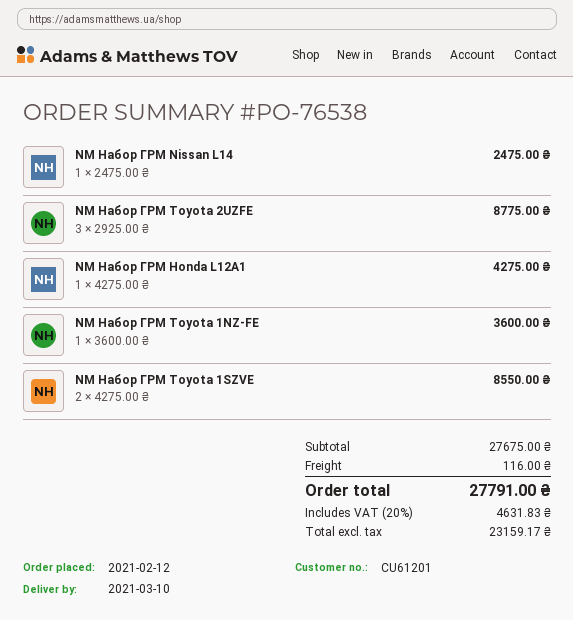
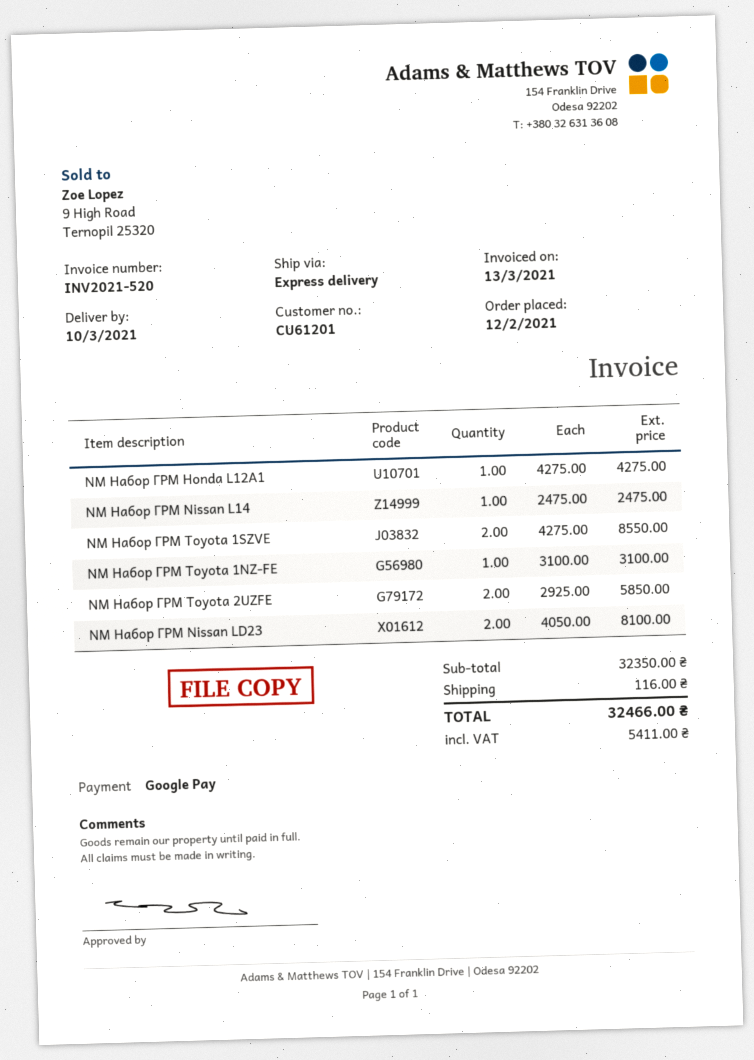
NM Набор ГРМ Toyota 2UZFE: 3 x 2925.00 = 8775.00 -> 2 x 2925.00 = 5850.00
NM Набор ГРМ Toyota 1NZ-FE: 1 x 3600.00 = 3600.00 -> 1 x 3100.00 = 3100.00
NM Набор ГРМ Nissan LD23: none -> 2 x 4050.00 = 8100.00
subtotal: 27675.00 -> 32350.00
tax: 4631.83 -> 5411.00
total: 27791.00 -> 32466.00

